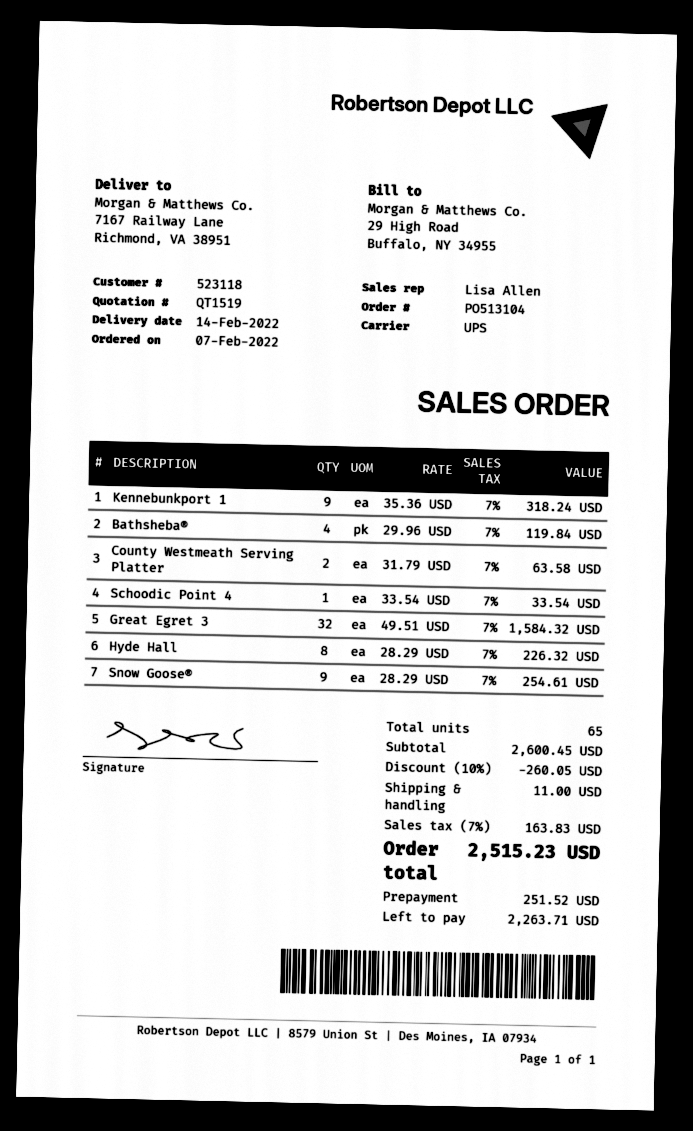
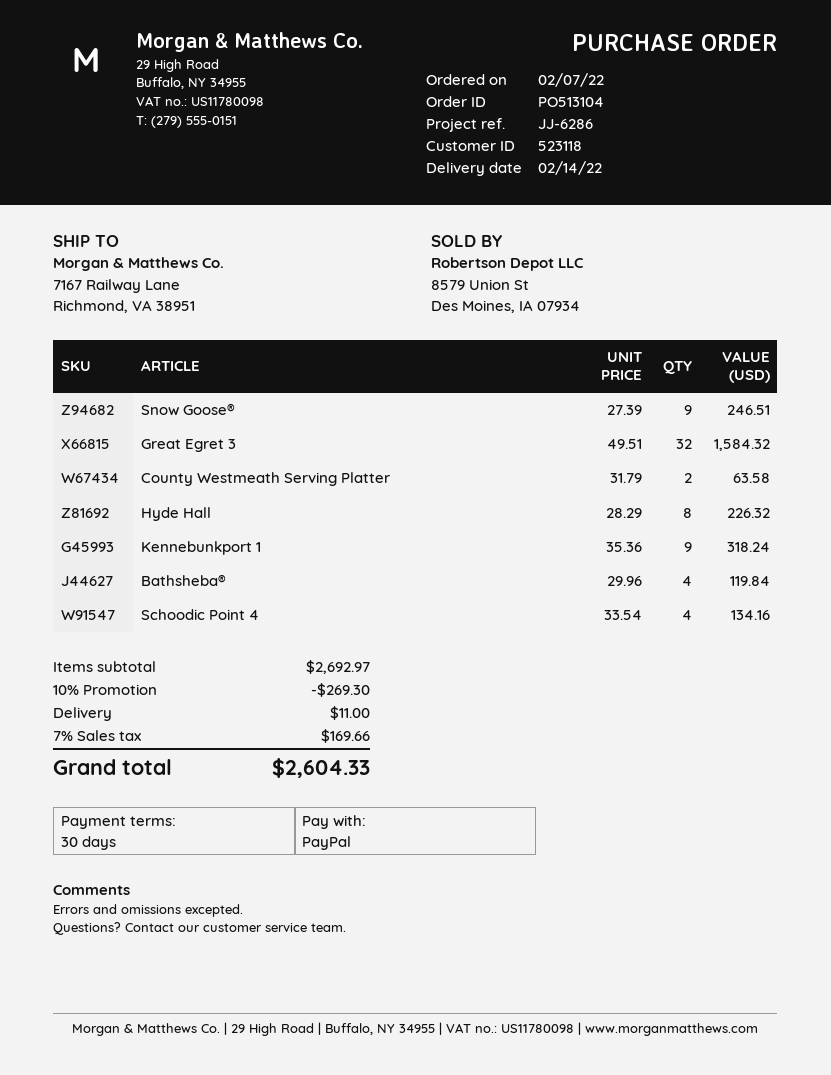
Schoodic Point 4: 1 x 33.54 = 33.54 -> 4 x 33.54 = 134.16
Snow Goose®: 9 x 28.29 = 254.61 -> 9 x 27.39 = 246.51
subtotal: 2600.45 -> 2692.97
discount: 10% = 260.05 -> 10% = 269.30
tax: 7% = 163.83 -> 7% = 169.66
total: 2515.23 -> 2604.33

